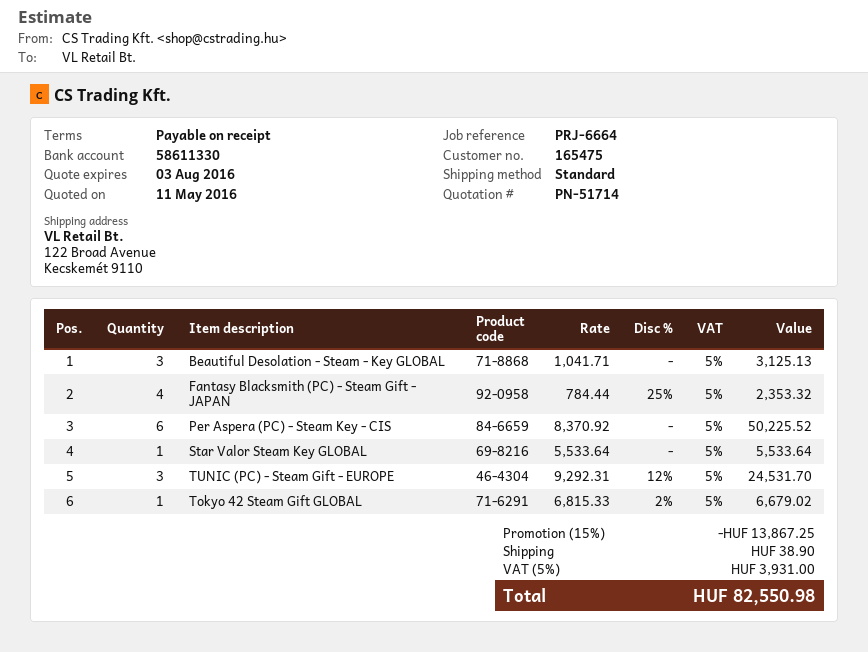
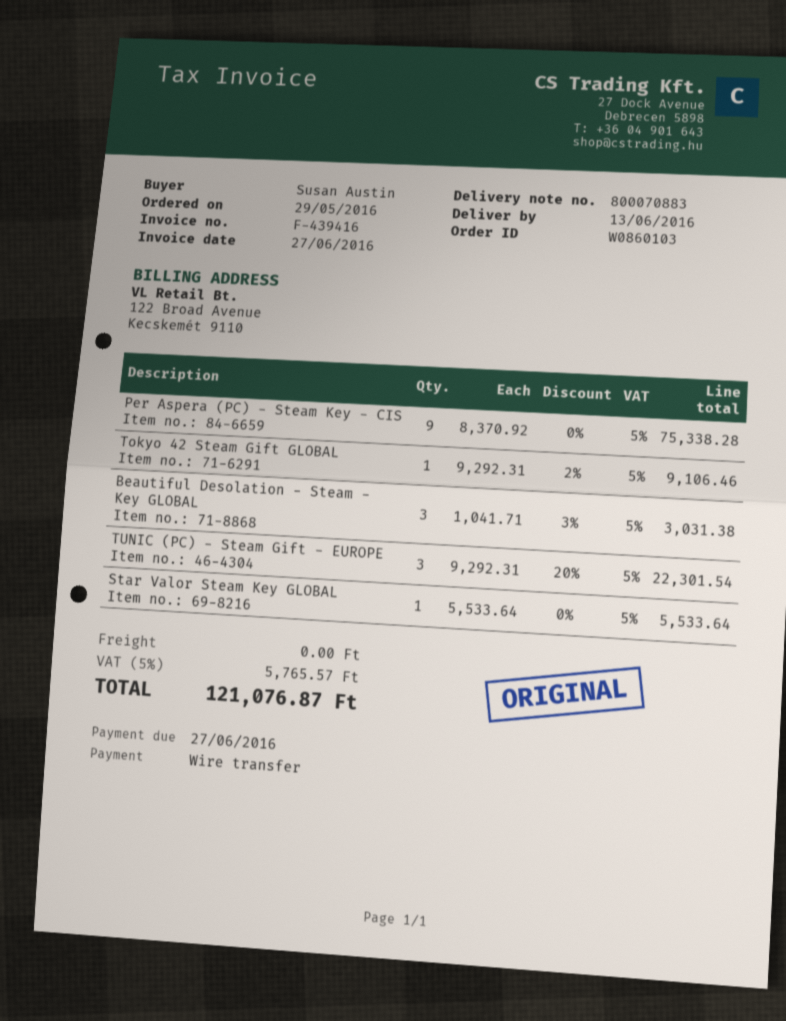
Beautiful Desolation - Steam - Key GLOBAL: 3 x 1041.71 = 3125.13 -> 3 x 1041.71 - 3% = 3031.38
Fantasy Blacksmith (PC) - Steam Gift - JAPAN: 4 x 784.44 - 25% = 2353.32 -> none
Per Aspera (PC) - Steam Key - CIS: 6 x 8370.92 = 50225.52 -> 9 x 8370.92 = 75338.28
TUNIC (PC) - Steam Gift - EUROPE: 3 x 9292.31 - 12% = 24531.70 -> 3 x 9292.31 - 20% = 22301.54
Tokyo 42 Steam Gift GLOBAL: 1 x 6815.33 - 2% = 6679.02 -> 1 x 9292.31 - 2% = 9106.46
discount: 15% = 13867.25 -> none
shipping: 38.90 -> 0.00
tax: 5% = 3931.00 -> 5% = 5765.57
total: 82550.98 -> 121076.87

